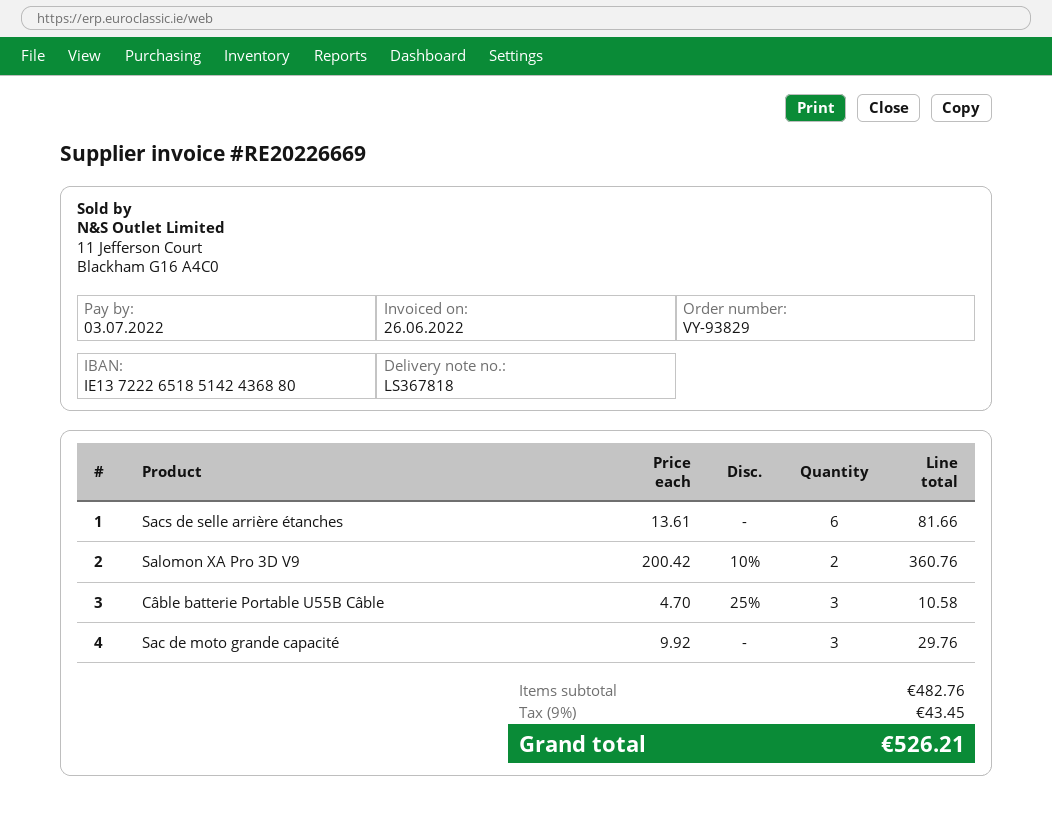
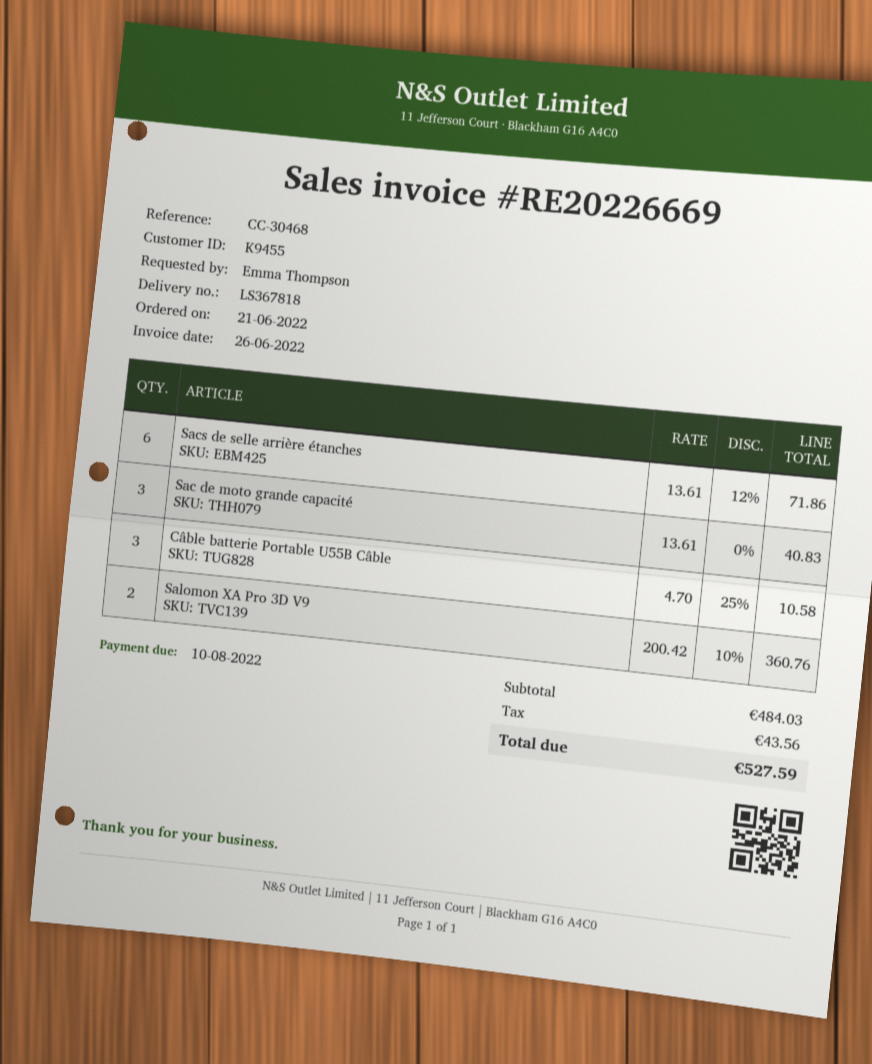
due date: 2022-07-03 -> 2022-08-10
Sacs de selle arrière étanches: 6 x 13.61 = 81.66 -> 6 x 13.61 - 12% = 71.86
Sac de moto grande capacité: 3 x 9.92 = 29.76 -> 3 x 13.61 = 40.83
subtotal: 482.76 -> 484.03
tax: 43.45 -> 43.56
total: 526.21 -> 527.59

